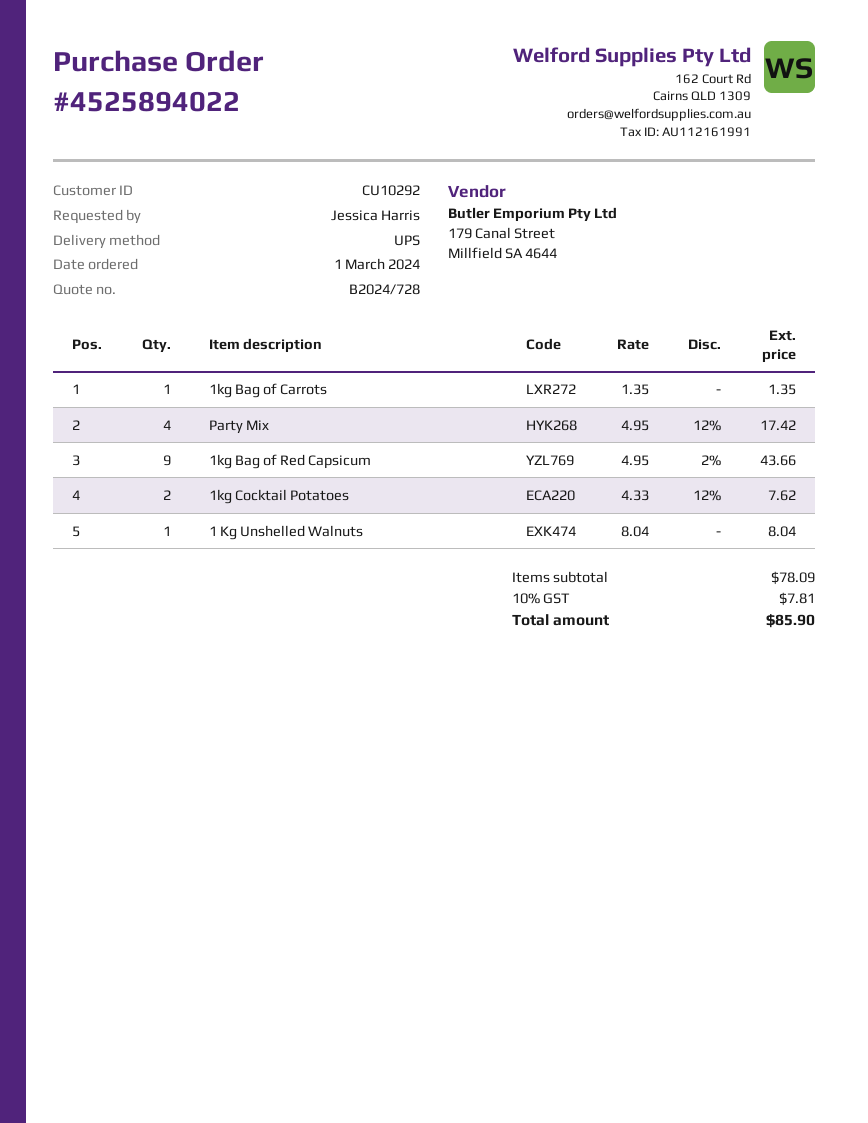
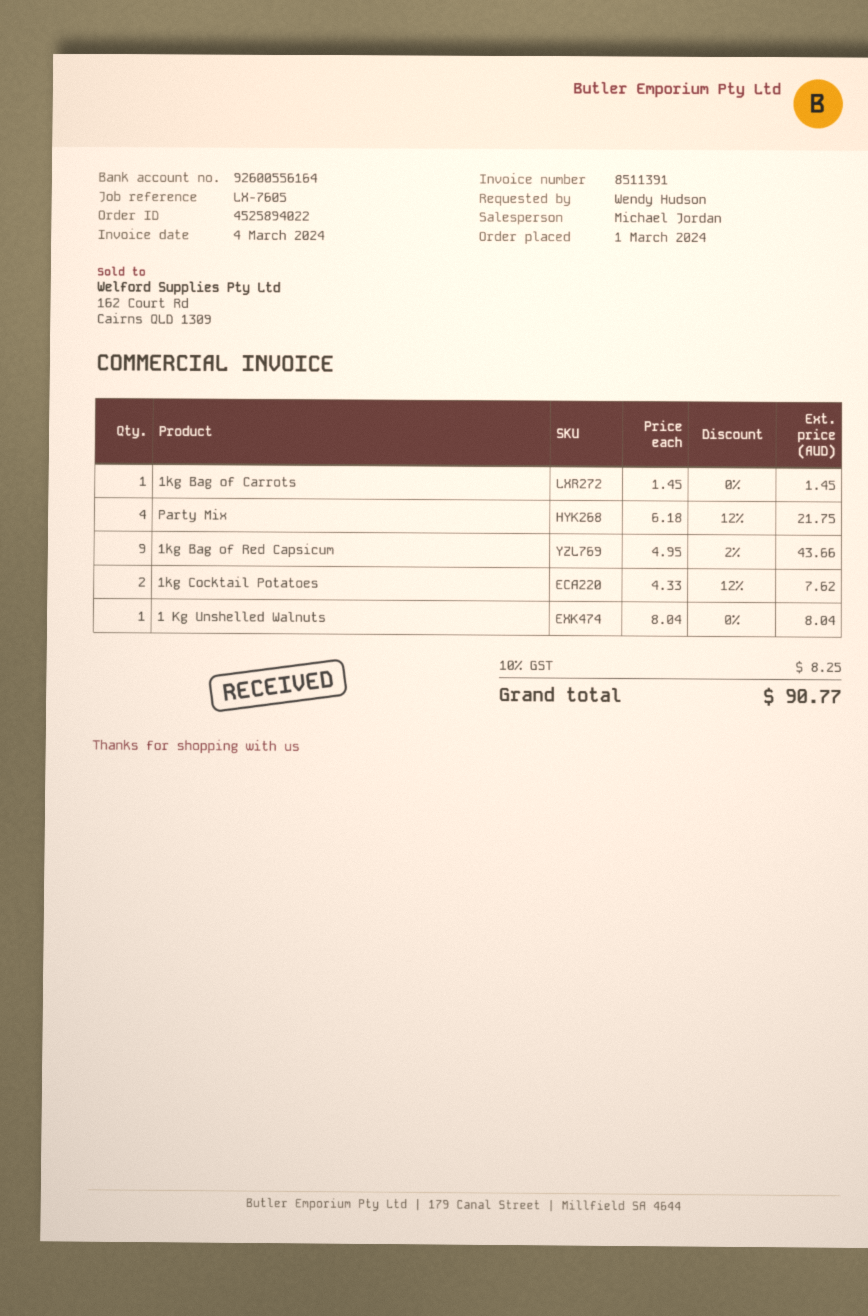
ordered by: Jessica Harris -> Wendy Hudson
1kg Bag of Carrots: 1 x 1.35 = 1.35 -> 1 x 1.45 = 1.45
Party Mix: 4 x 4.95 - 12% = 17.42 -> 4 x 6.18 - 12% = 21.75
tax: 10% = 7.81 -> 10% = 8.25
total: 85.90 -> 90.77

